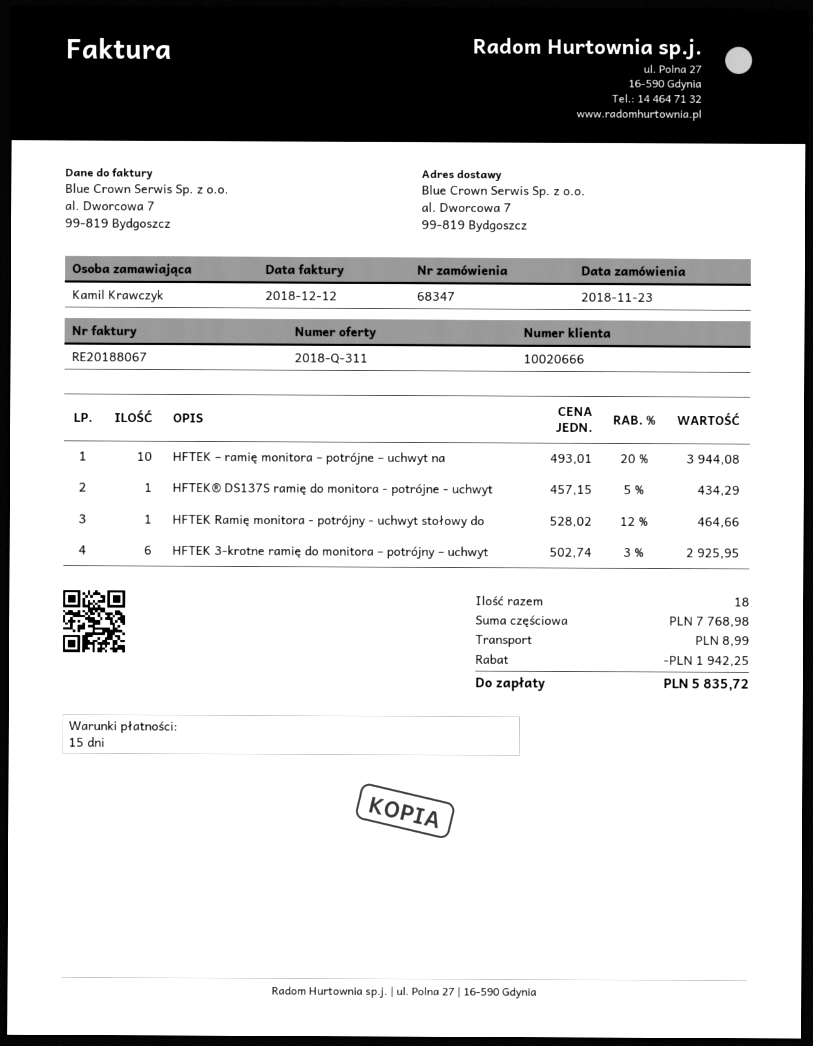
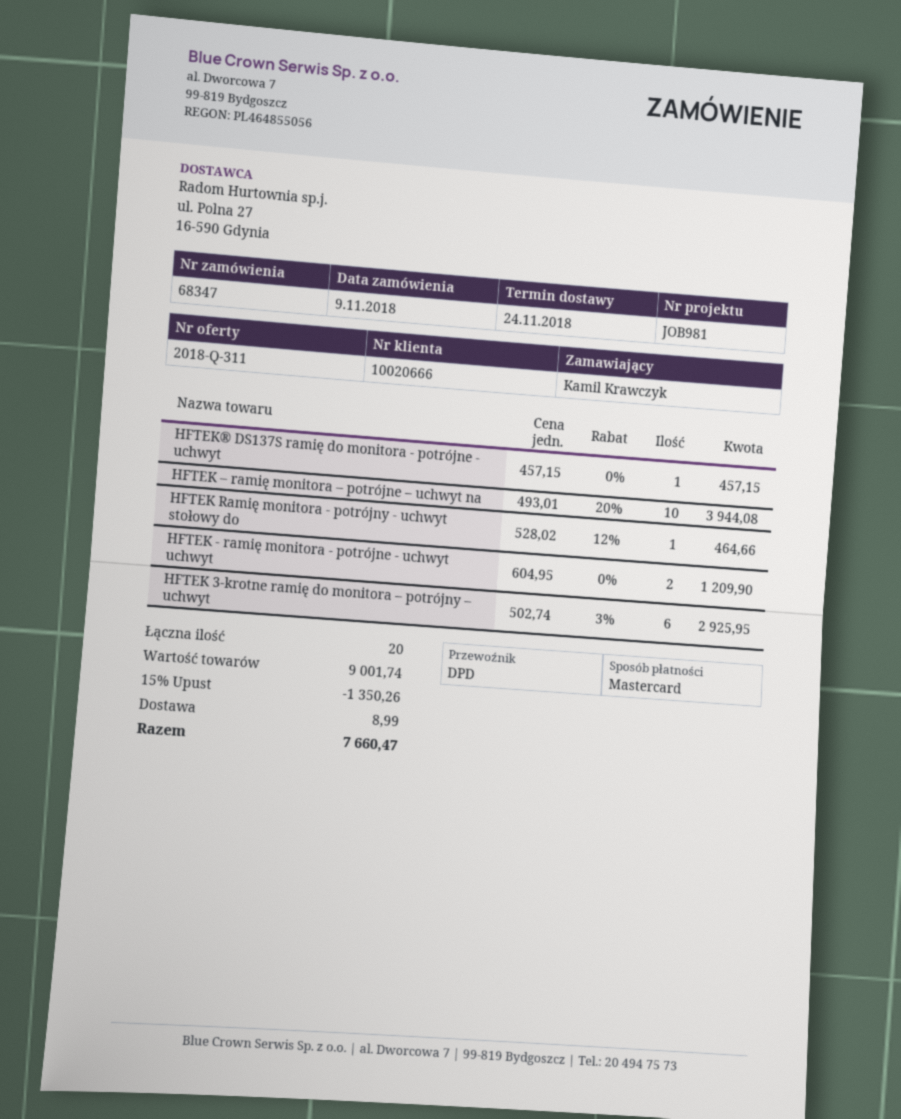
order date: 2018-11-23 -> 2018-11-09
HFTEK® DS137S ramię do monitora - potrójne - uchwyt: 1 x 457.15 - 5% = 434.29 -> 1 x 457.15 = 457.15
HFTEK - ramię monitora - potrójne - uchwyt uchwyt: none -> 2 x 604.95 = 1209.90
total quantity: 18 -> 20
subtotal: 7768.98 -> 9001.74
discount: 1942.25 -> 1350.26
total: 5835.72 -> 7660.47

